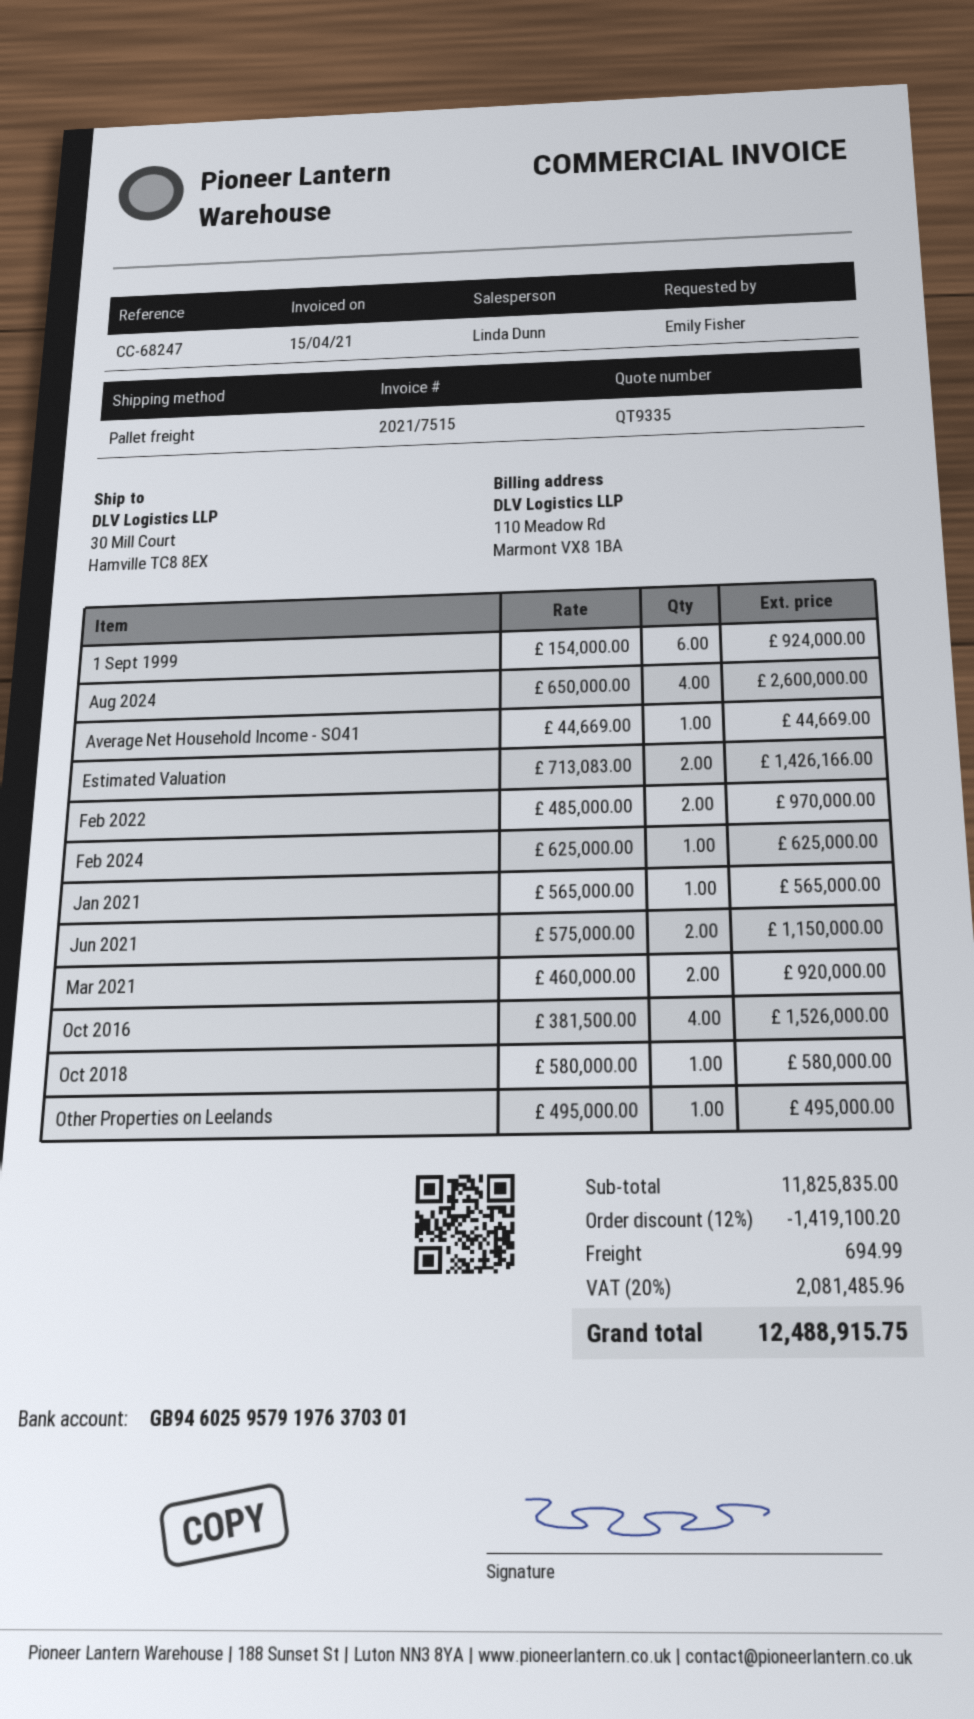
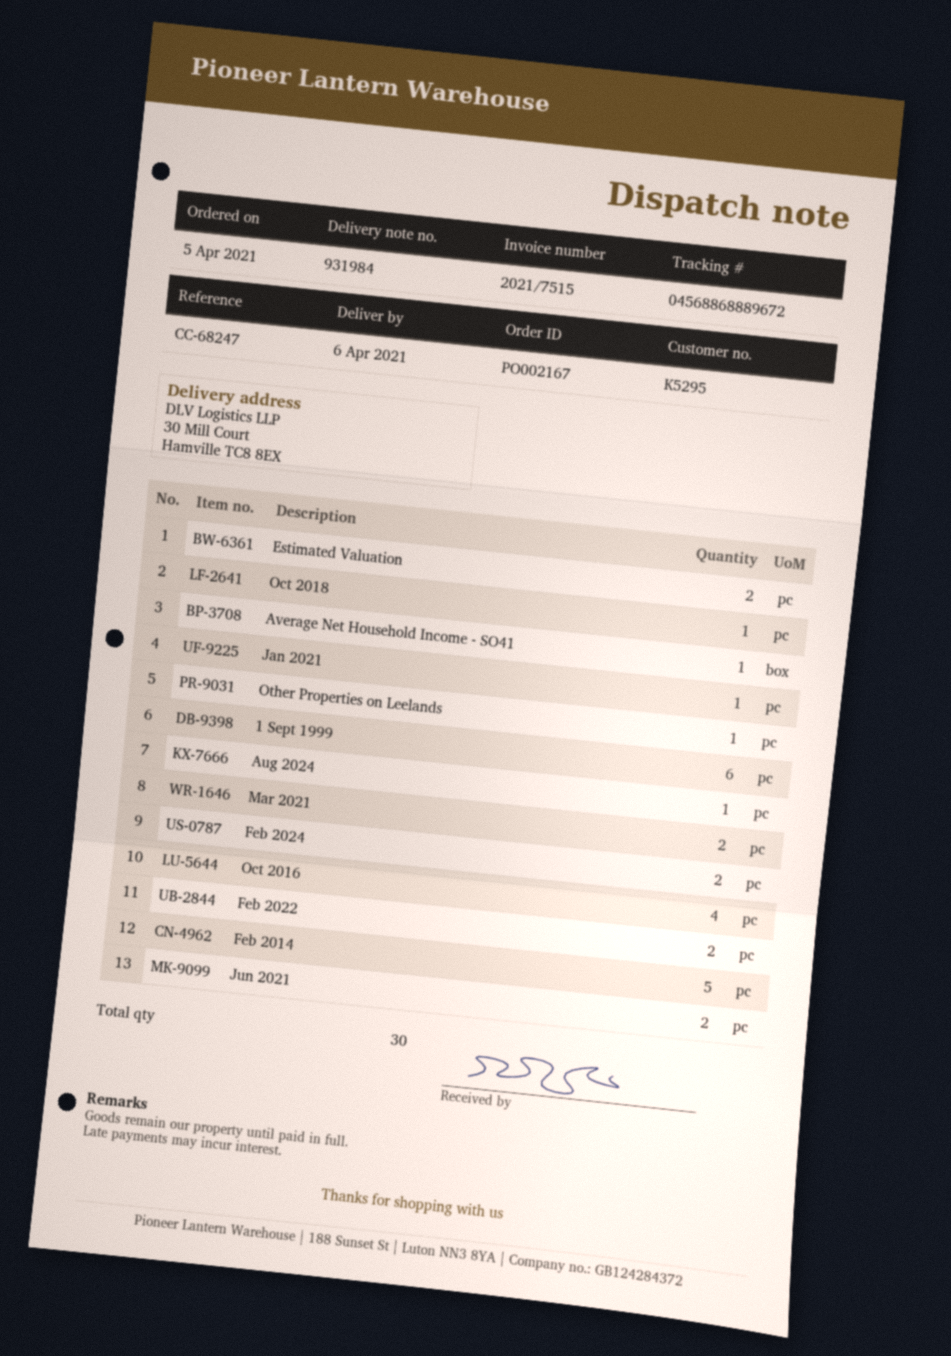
Aug 2024: 4 -> 1
Feb 2024: 1 -> 2
Feb 2014: none -> 5

